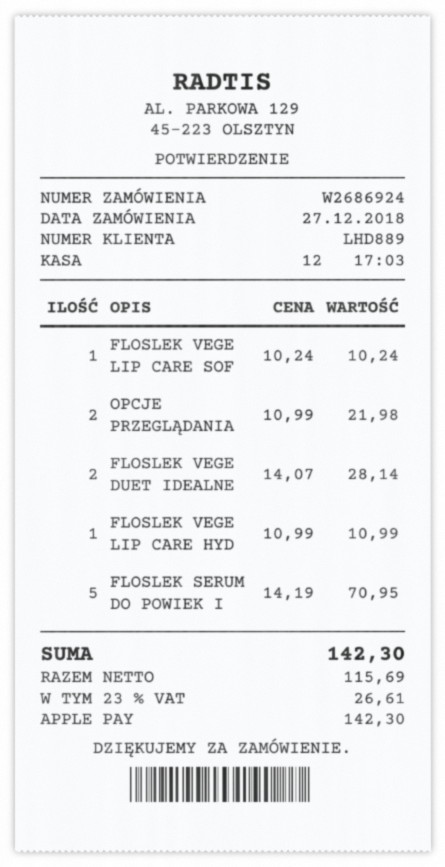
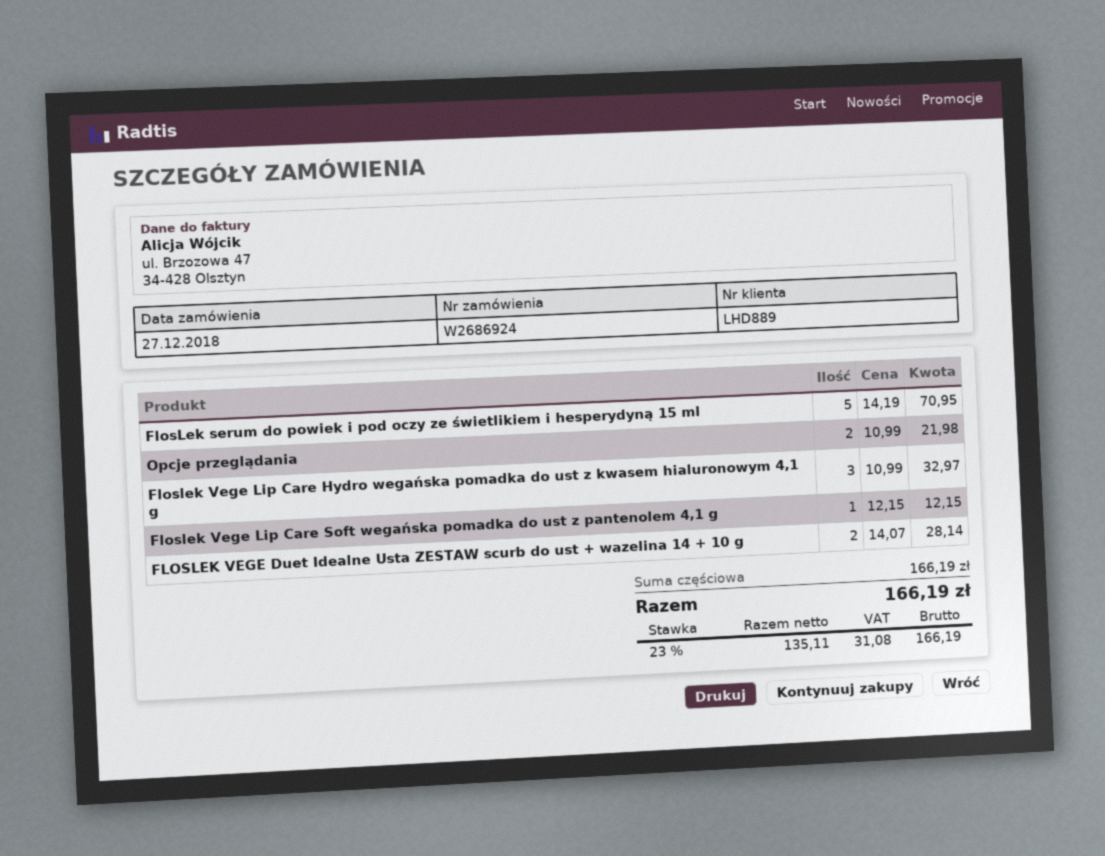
FLOSLEK VEGE LIP CARE SOF: 1 x 10.24 = 10.24 -> 1 x 12.15 = 12.15
FLOSLEK VEGE LIP CARE HYD: 1 x 10.99 = 10.99 -> 3 x 10.99 = 32.97
net: 115.69 -> 135.11
tax: 23% = 26.61 -> 23% = 31.08
total: 142.30 -> 166.19

